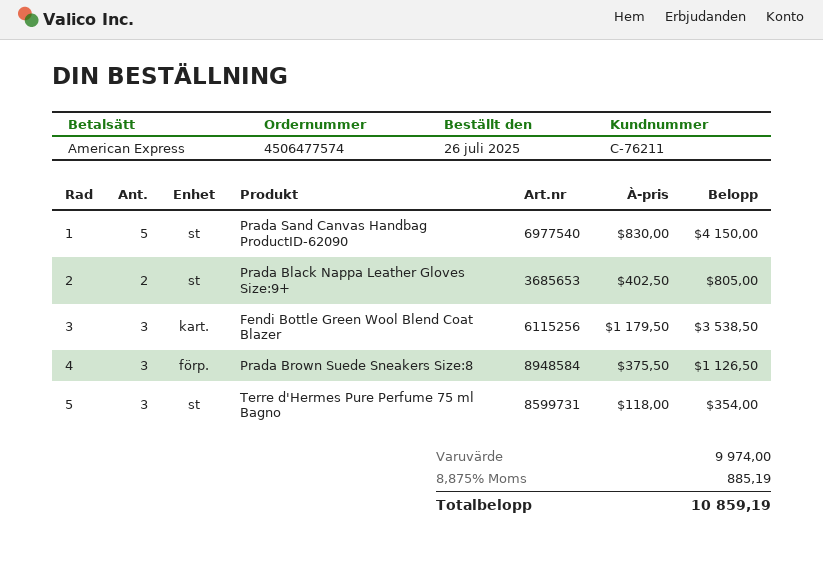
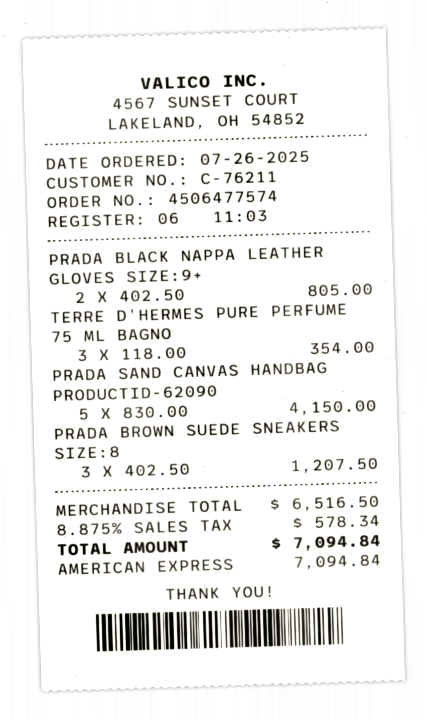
Fendi Bottle Green Wool Blend Coat Blazer: 3 x 1179.50 = 3538.50 -> none
Prada Brown Suede Sneakers Size:8: 3 x 375.50 = 1126.50 -> 3 x 402.50 = 1207.50
subtotal: 9974.00 -> 6516.50
tax: 8.875% = 885.19 -> 8.875% = 578.34
total: 10859.19 -> 7094.84

